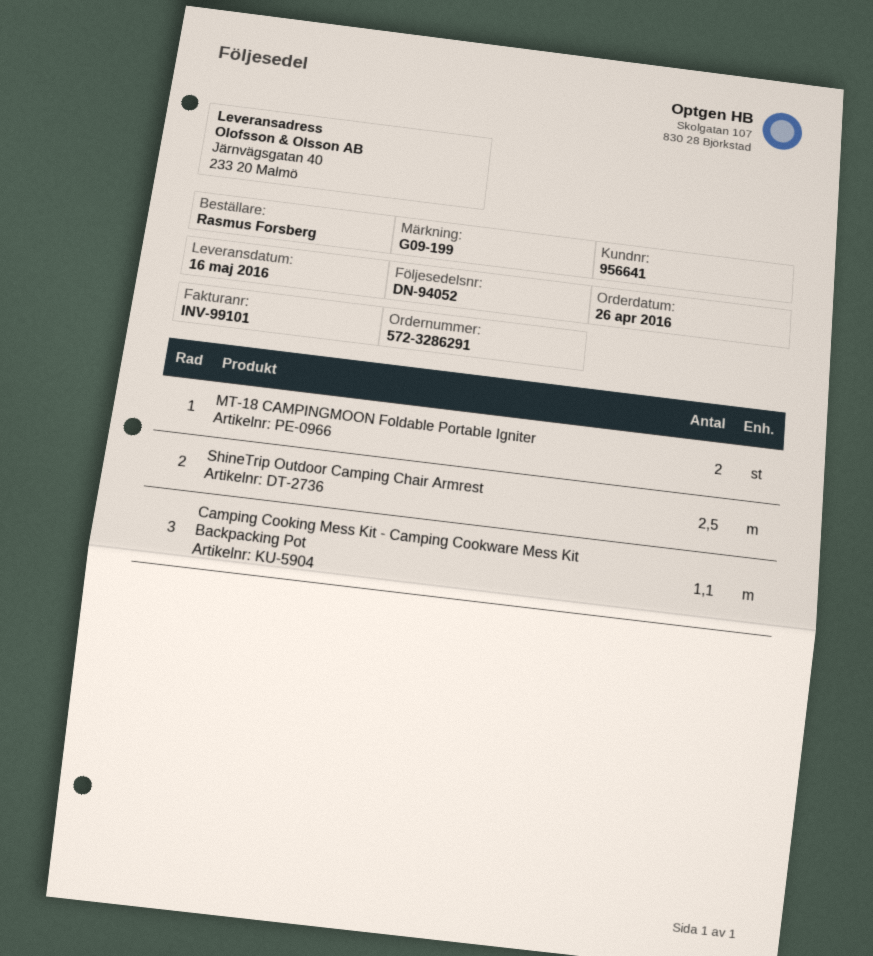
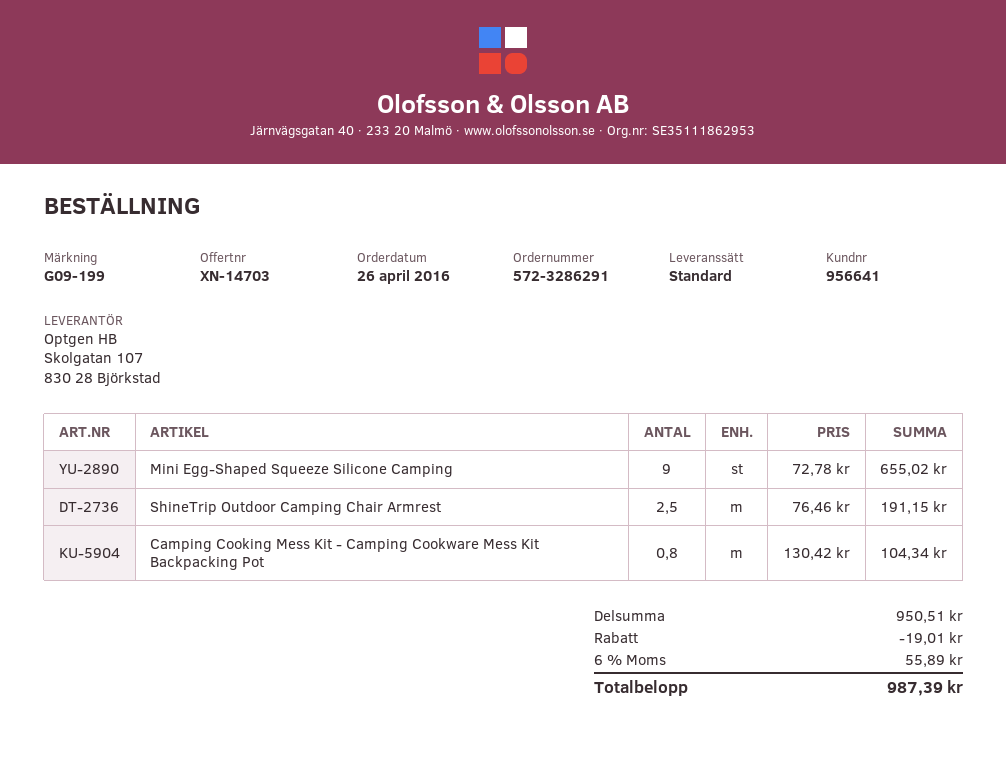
MT-18 CAMPINGMOON Foldable Portable Igniter: 2 -> none
Camping Cooking Mess Kit - Camping Cookware Mess Kit Backpacking Pot: 1.1 -> 0.8
Mini Egg-Shaped Squeeze Silicone Camping: none -> 9

